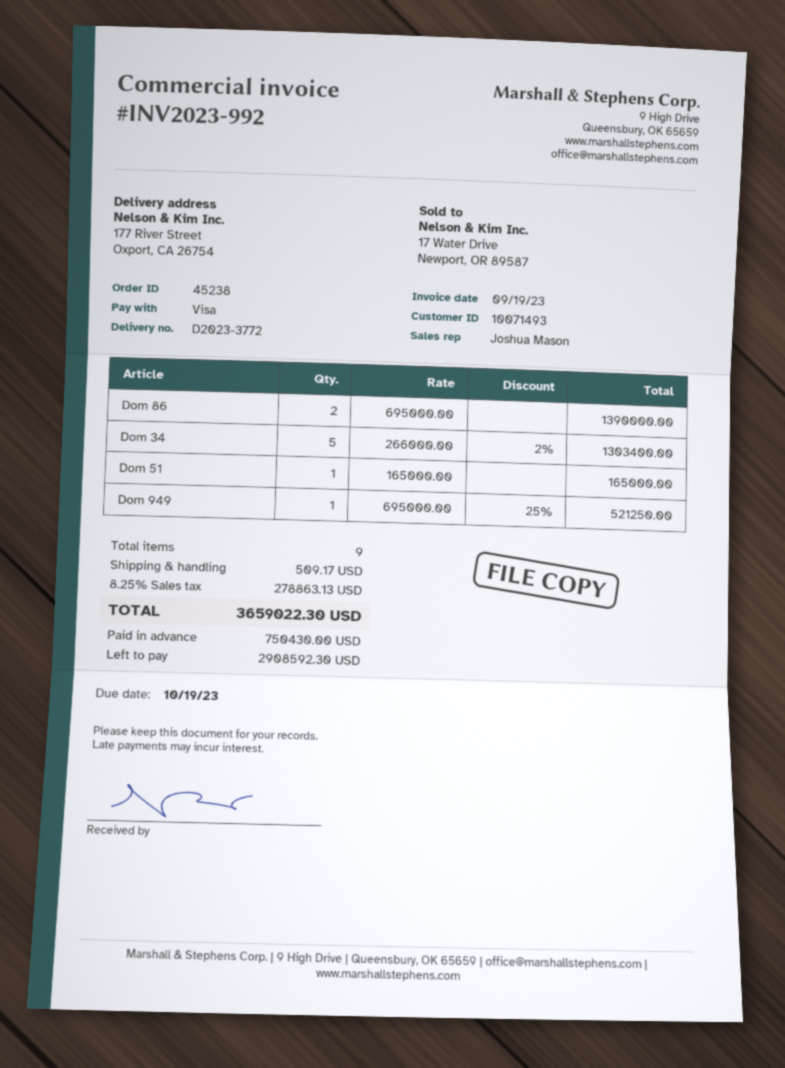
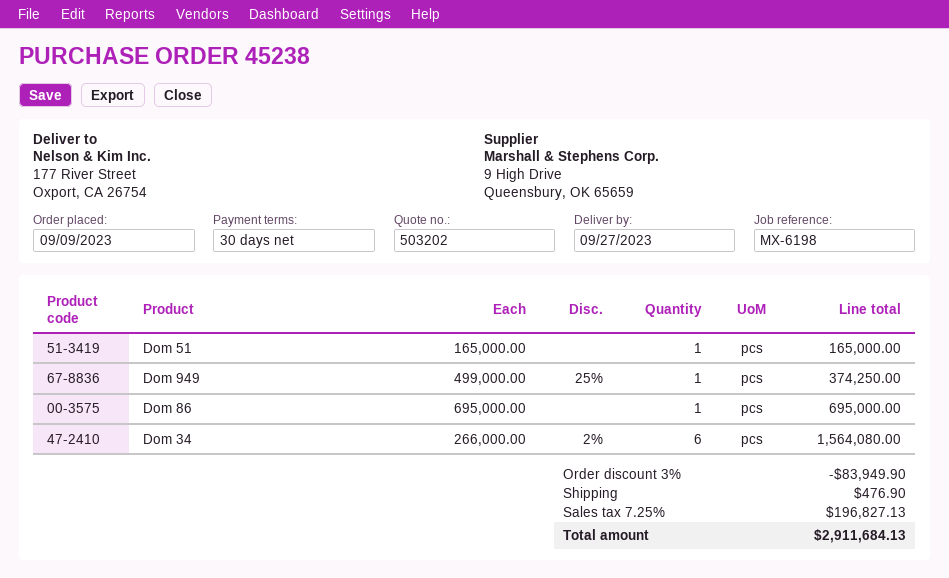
Dom 86: 2 x 695000.00 = 1390000.00 -> 1 x 695000.00 = 695000.00
Dom 34: 5 x 266000.00 - 2% = 1303400.00 -> 6 x 266000.00 - 2% = 1564080.00
Dom 949: 1 x 695000.00 - 25% = 521250.00 -> 1 x 499000.00 - 25% = 374250.00
discount: none -> 3% = 83949.90
shipping: 509.17 -> 476.90
tax: 8.25% = 278863.13 -> 7.25% = 196827.13
total: 3659022.30 -> 2911684.13

